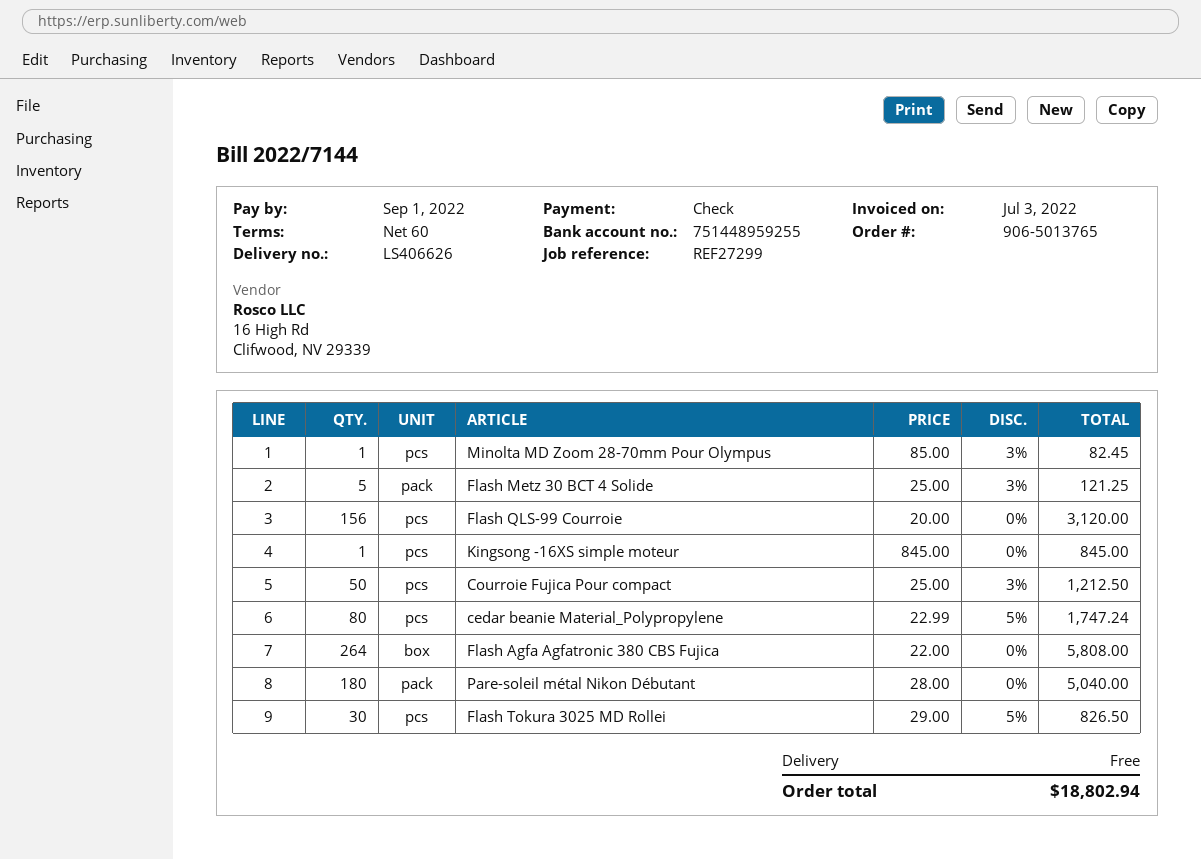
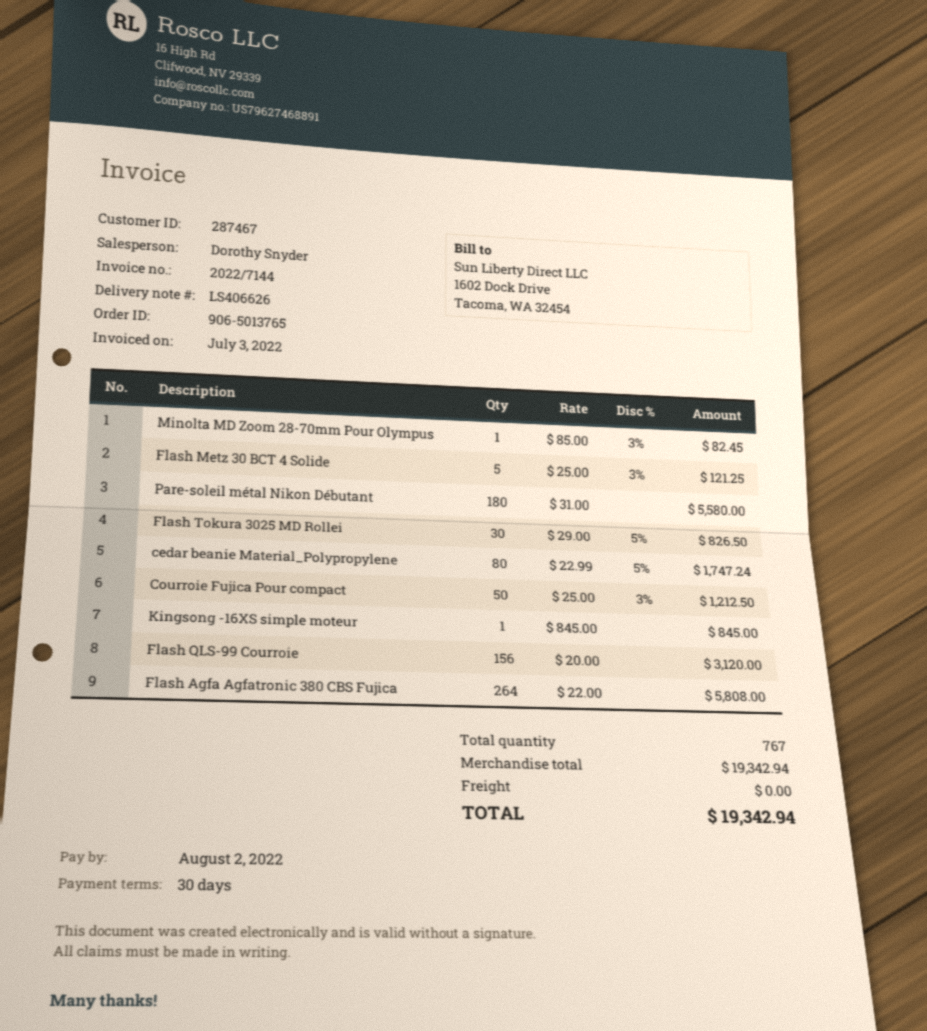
payment terms: 60 days -> 30 days
due date: 2022-09-01 -> 2022-08-02
Pare-soleil métal Nikon Débutant: 180 x 28.00 = 5040.00 -> 180 x 31.00 = 5580.00
total: 18802.94 -> 19342.94

